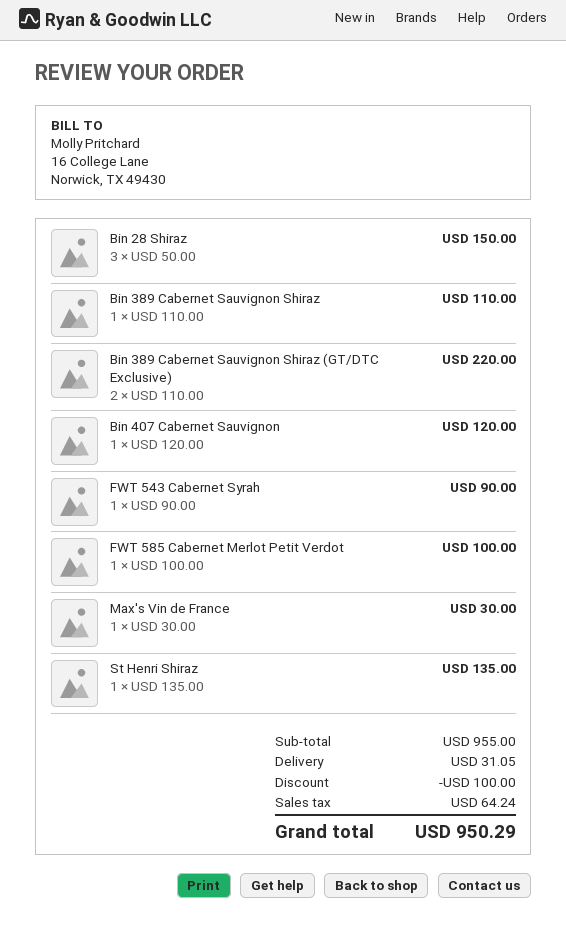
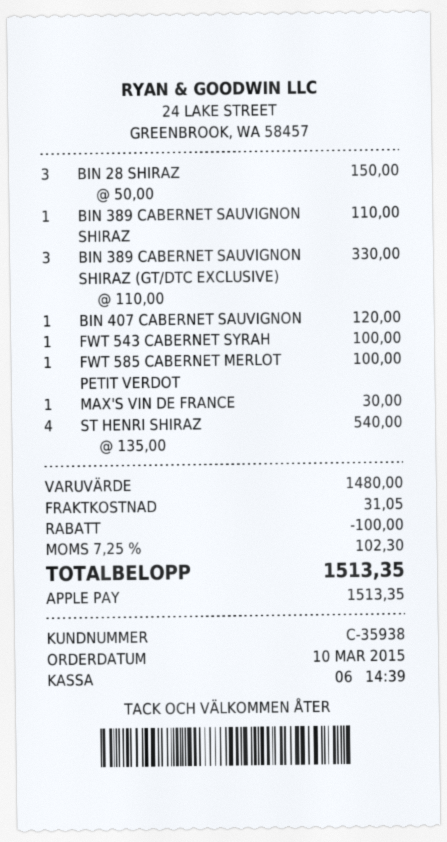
Bin 389 Cabernet Sauvignon Shiraz (GT/DTC Exclusive): 2 x 110.00 = 220.00 -> 3 x 110.00 = 330.00
FWT 543 Cabernet Syrah: 1 x 90.00 = 90.00 -> 1 x 100.00 = 100.00
St Henri Shiraz: 1 x 135.00 = 135.00 -> 4 x 135.00 = 540.00
subtotal: 955.00 -> 1480.00
tax: 64.24 -> 102.30
total: 950.29 -> 1513.35

